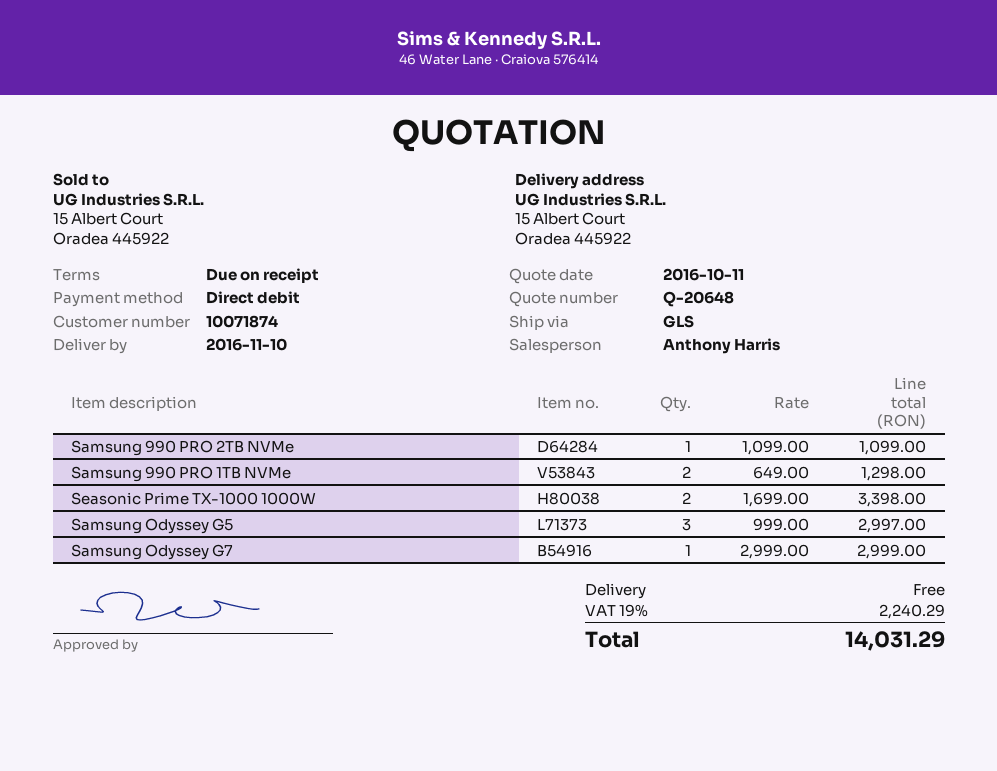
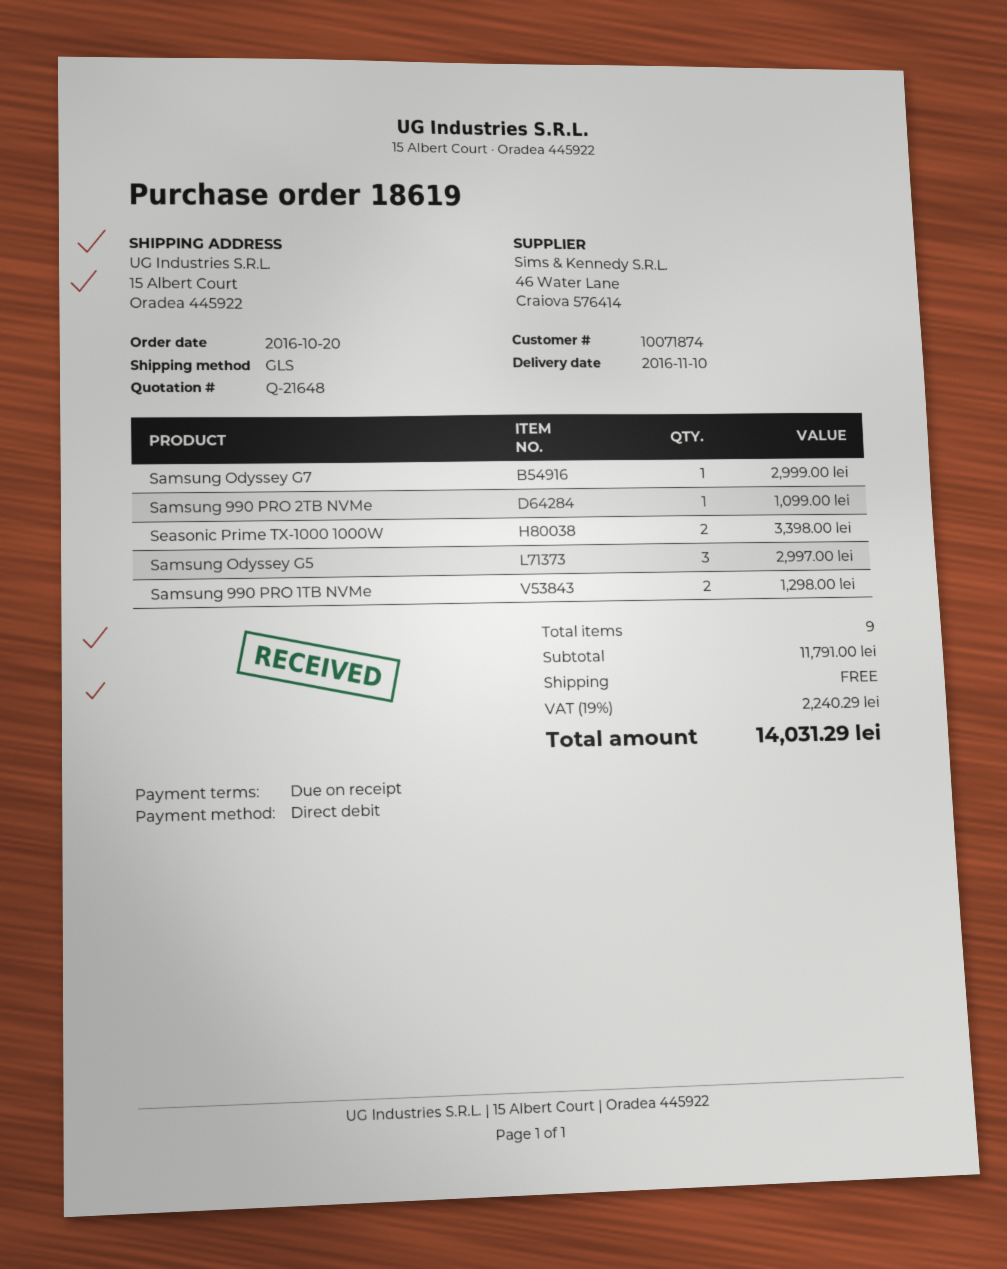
quote number: Q-20648 -> Q-21648

